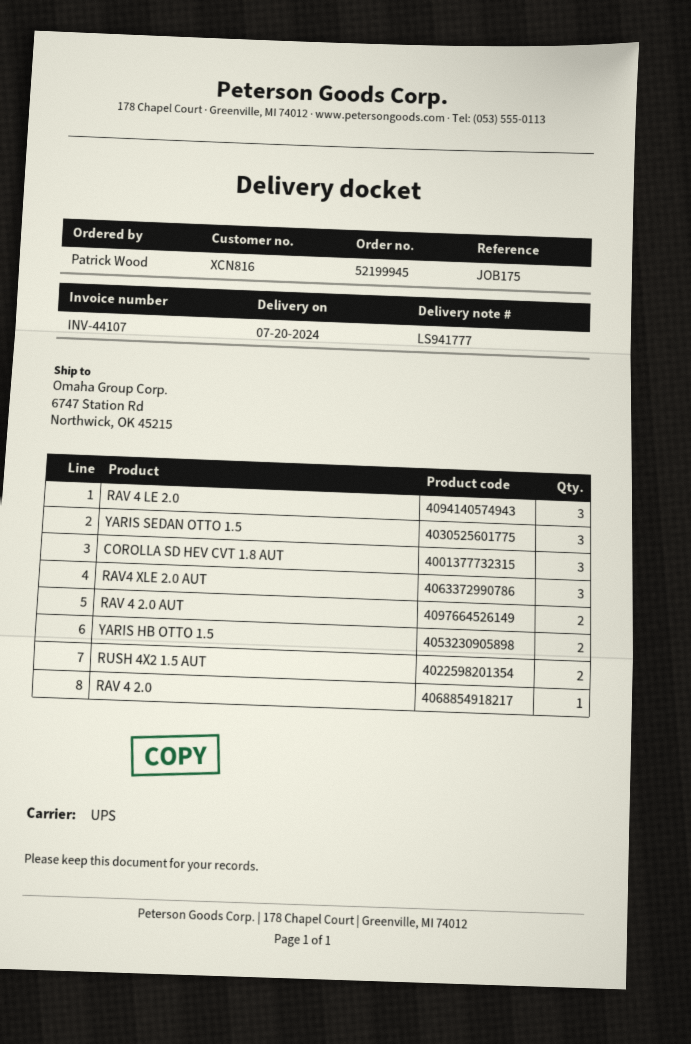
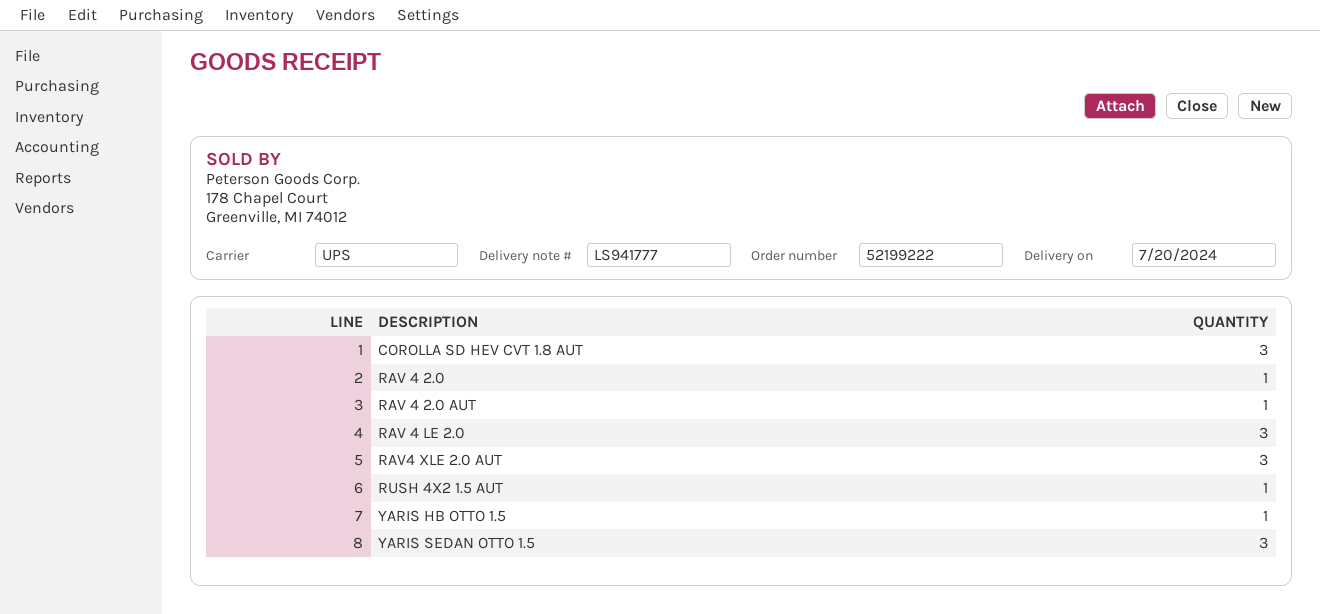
order number: 52199945 -> 52199222
RAV 4 2.0 AUT: 2 -> 1
YARIS HB OTTO 1.5: 2 -> 1
RUSH 4X2 1.5 AUT: 2 -> 1

